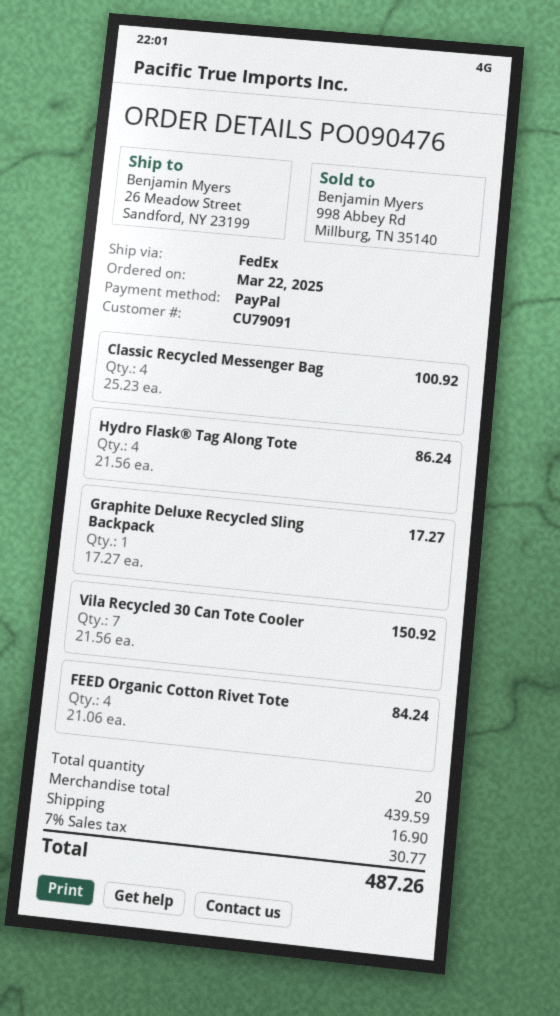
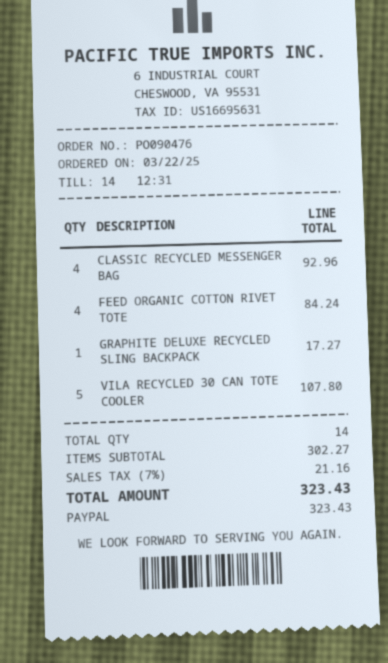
Classic Recycled Messenger Bag: 4 for 100.92 -> 4 for 92.96
Hydro Flask® Tag Along Tote: 4 for 86.24 -> none
Vila Recycled 30 Can Tote Cooler: 7 for 150.92 -> 5 for 107.80
total quantity: 20 -> 14
subtotal: 439.59 -> 302.27
shipping: 16.90 -> none
tax: 7% = 30.77 -> 7% = 21.16
total: 487.26 -> 323.43

